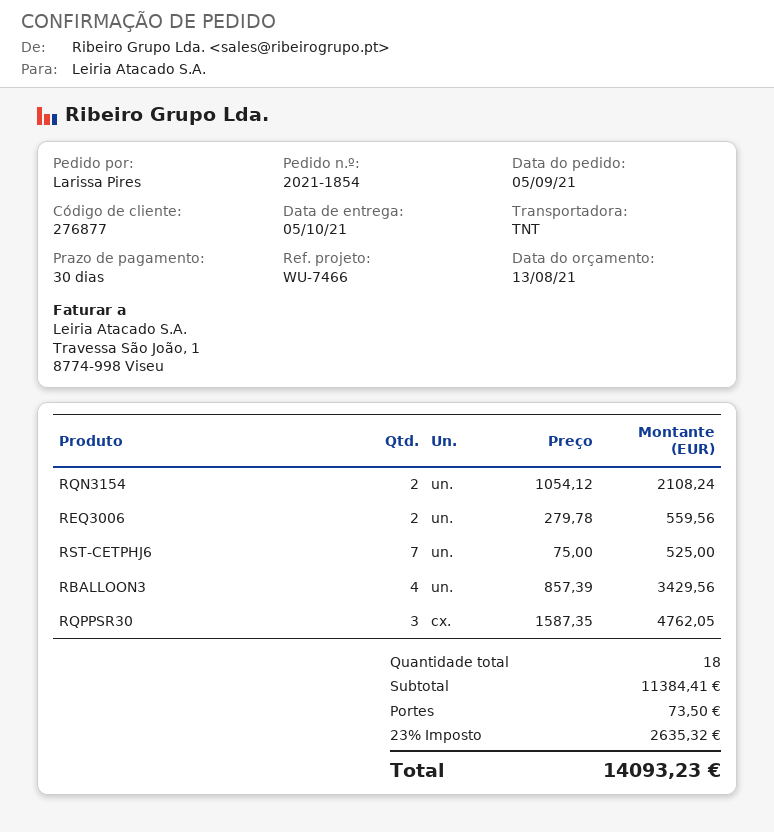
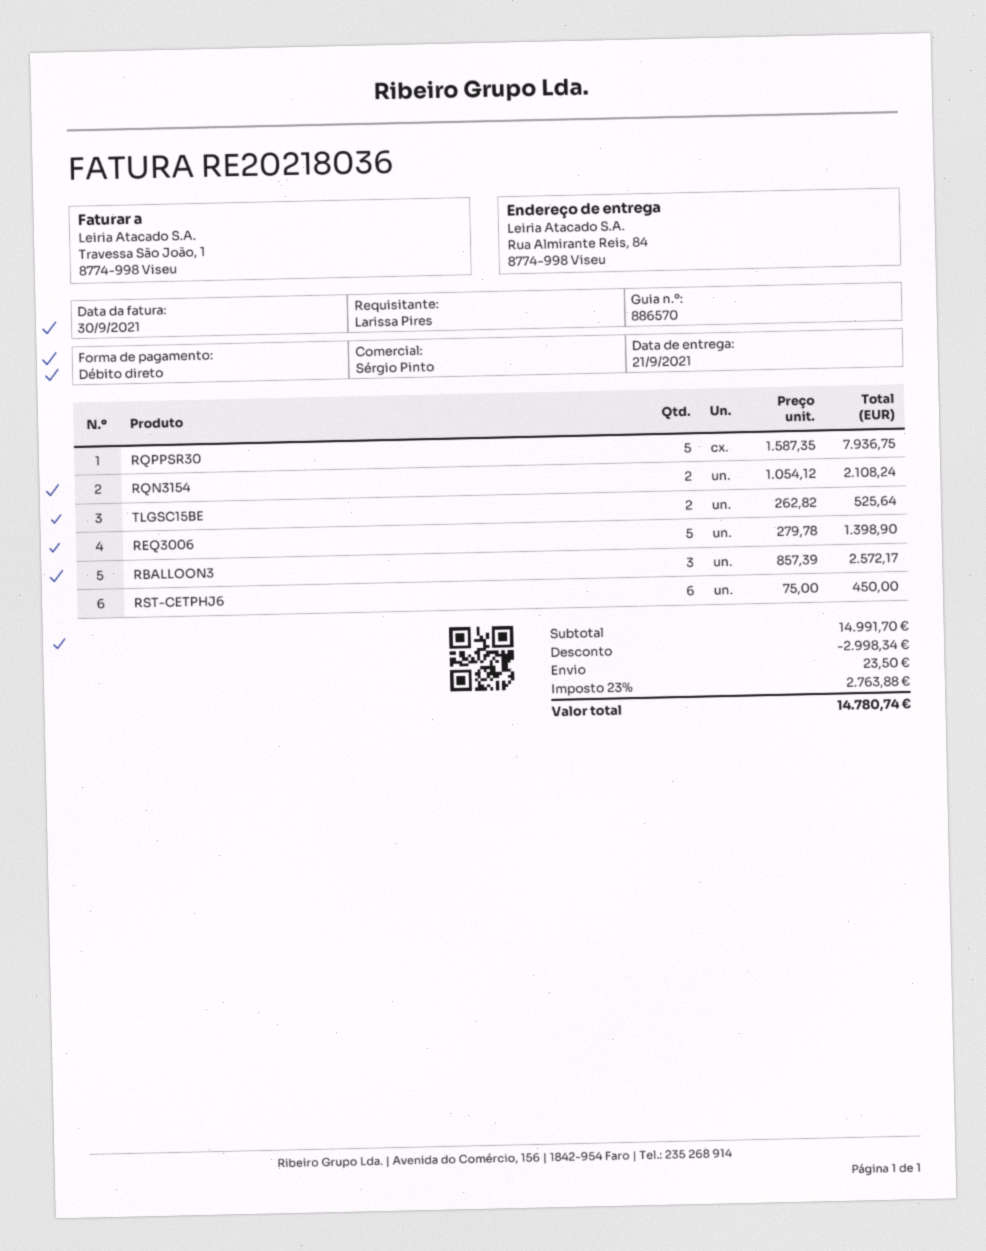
delivery date: 2021-10-05 -> 2021-09-21
REQ3006: 2 x 279.78 = 559.56 -> 5 x 279.78 = 1398.90
RST-CETPHJ6: 7 x 75.00 = 525.00 -> 6 x 75.00 = 450.00
RBALLOON3: 4 x 857.39 = 3429.56 -> 3 x 857.39 = 2572.17
RQPPSR30: 3 x 1587.35 = 4762.05 -> 5 x 1587.35 = 7936.75
TLGSC15BE: none -> 2 x 262.82 = 525.64
subtotal: 11384.41 -> 14991.70
discount: none -> 2998.34
shipping: 73.50 -> 23.50
tax: 23% = 2635.32 -> 23% = 2763.88
total: 14093.23 -> 14780.74

